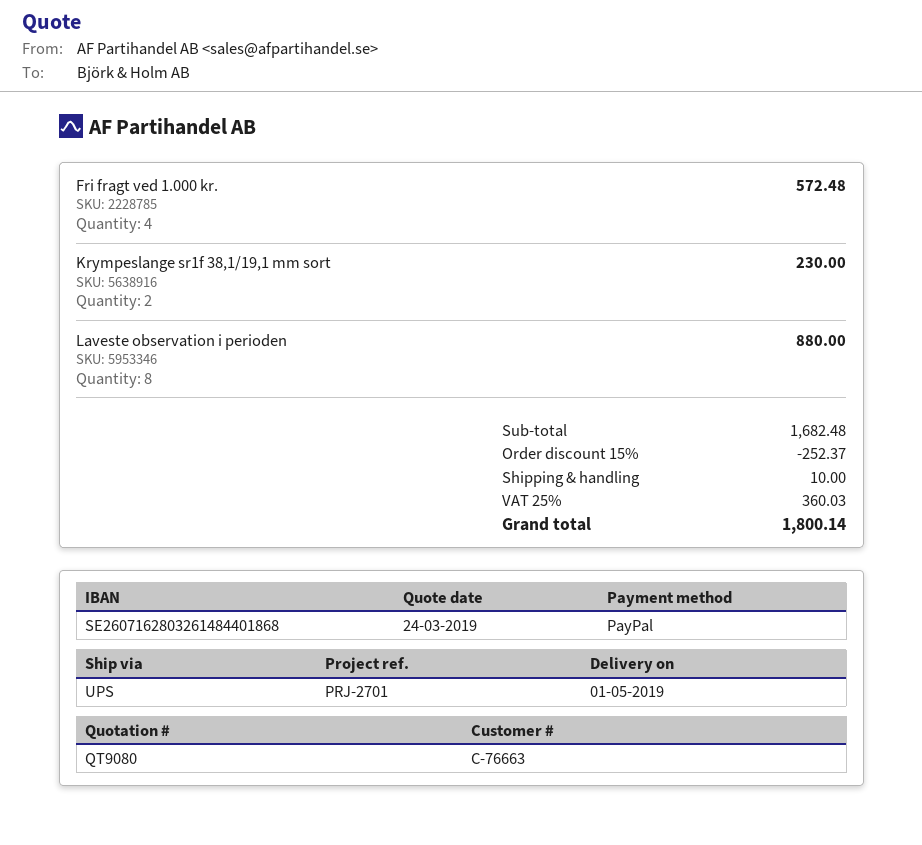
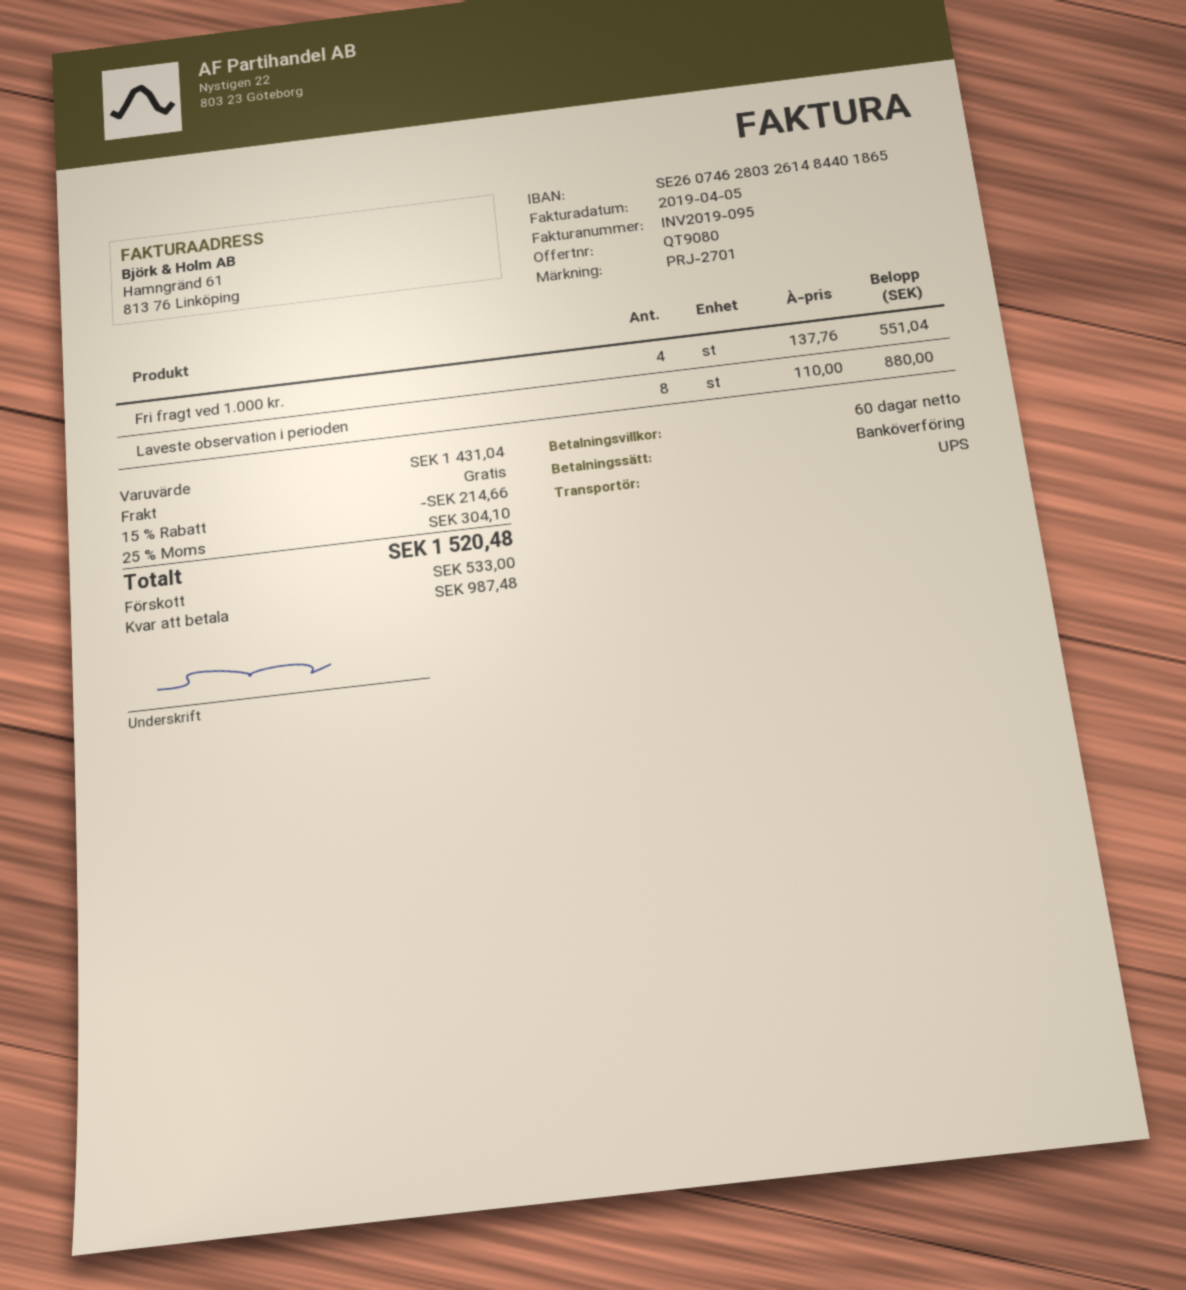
payment method: PayPal -> bank transfer
bank account: SE2607162803261484401868 -> SE2607462803261484401865
Fri fragt ved 1.000 kr.: 4 for 572.48 -> 4 for 551.04
Krympeslange sr1f 38,1/19,1 mm sort: 2 for 230.00 -> none
subtotal: 1682.48 -> 1431.04
discount: 15% = 252.37 -> 15% = 214.66
shipping: 10.00 -> 0.00
tax: 25% = 360.03 -> 25% = 304.10
total: 1800.14 -> 1520.48

